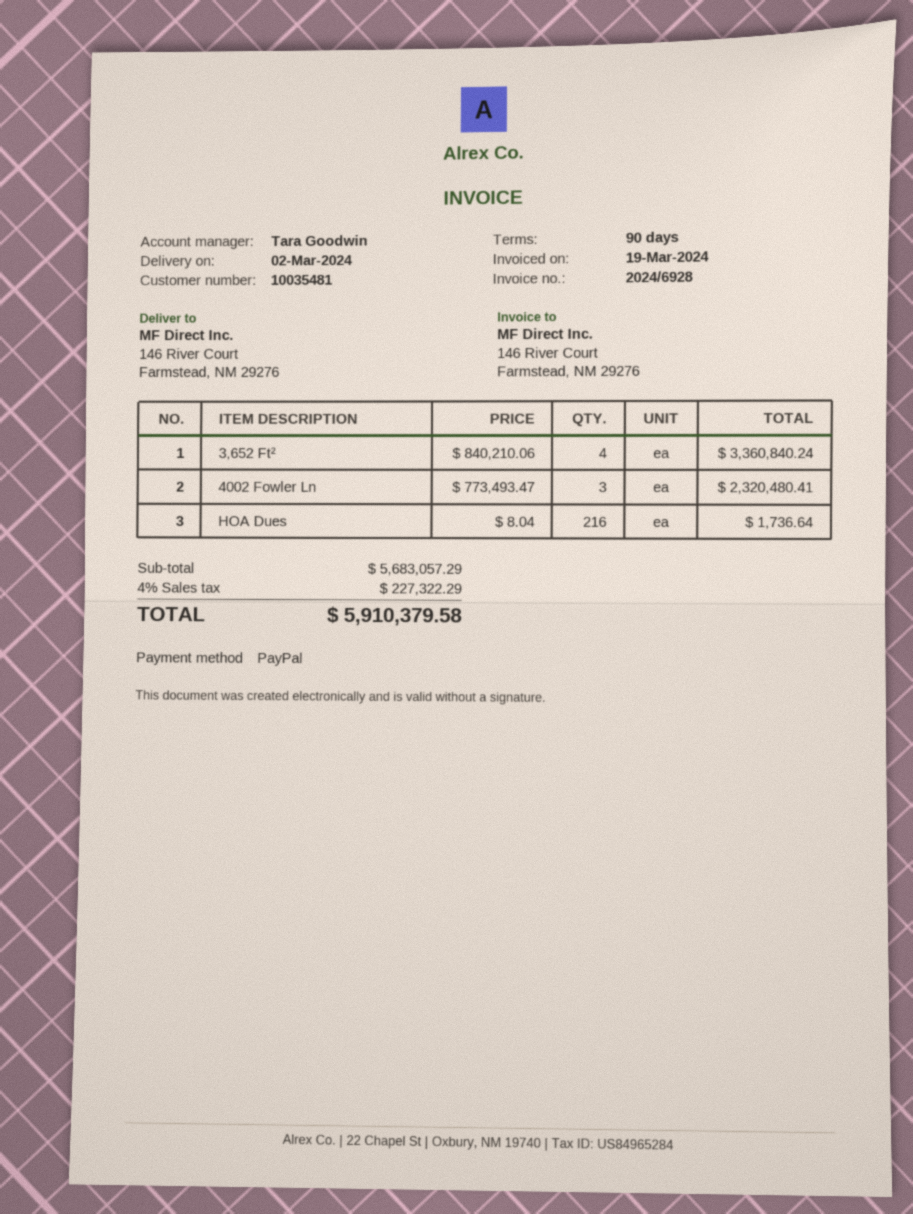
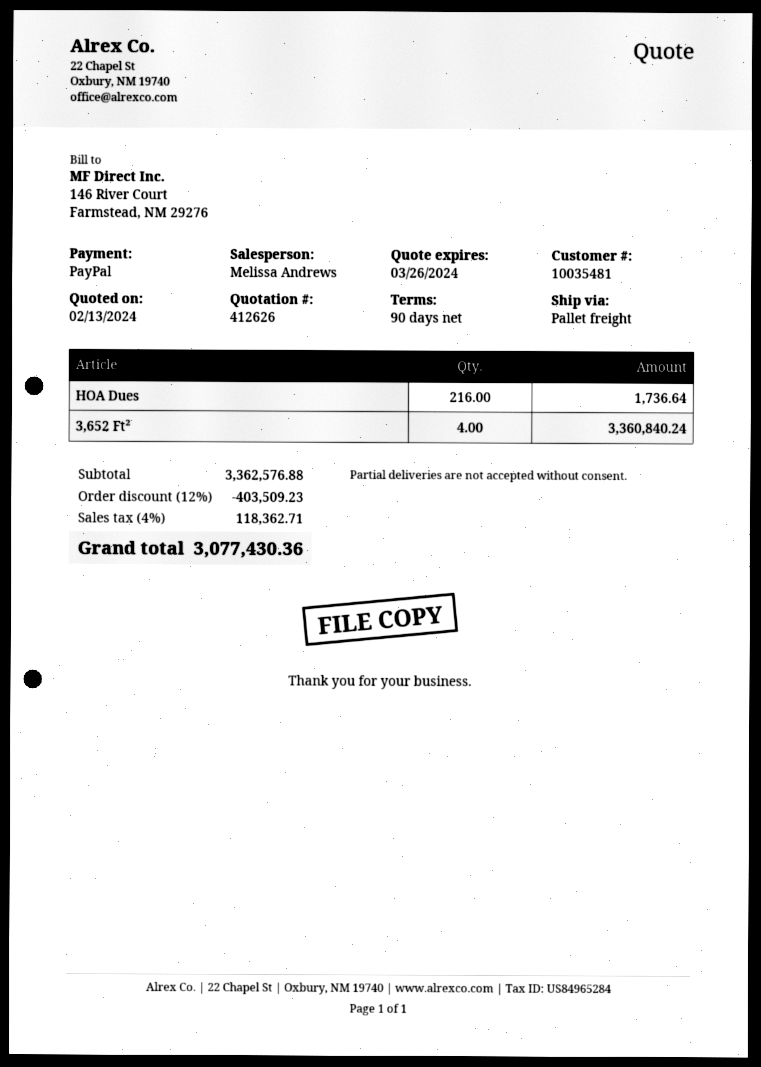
sales rep: Tara Goodwin -> Melissa Andrews
4002 Fowler Ln: 3 for 2320480.41 -> none
subtotal: 5683057.29 -> 3362576.88
discount: none -> 12% = 403509.23
tax: 4% = 227322.29 -> 4% = 118362.71
total: 5910379.58 -> 3077430.36

